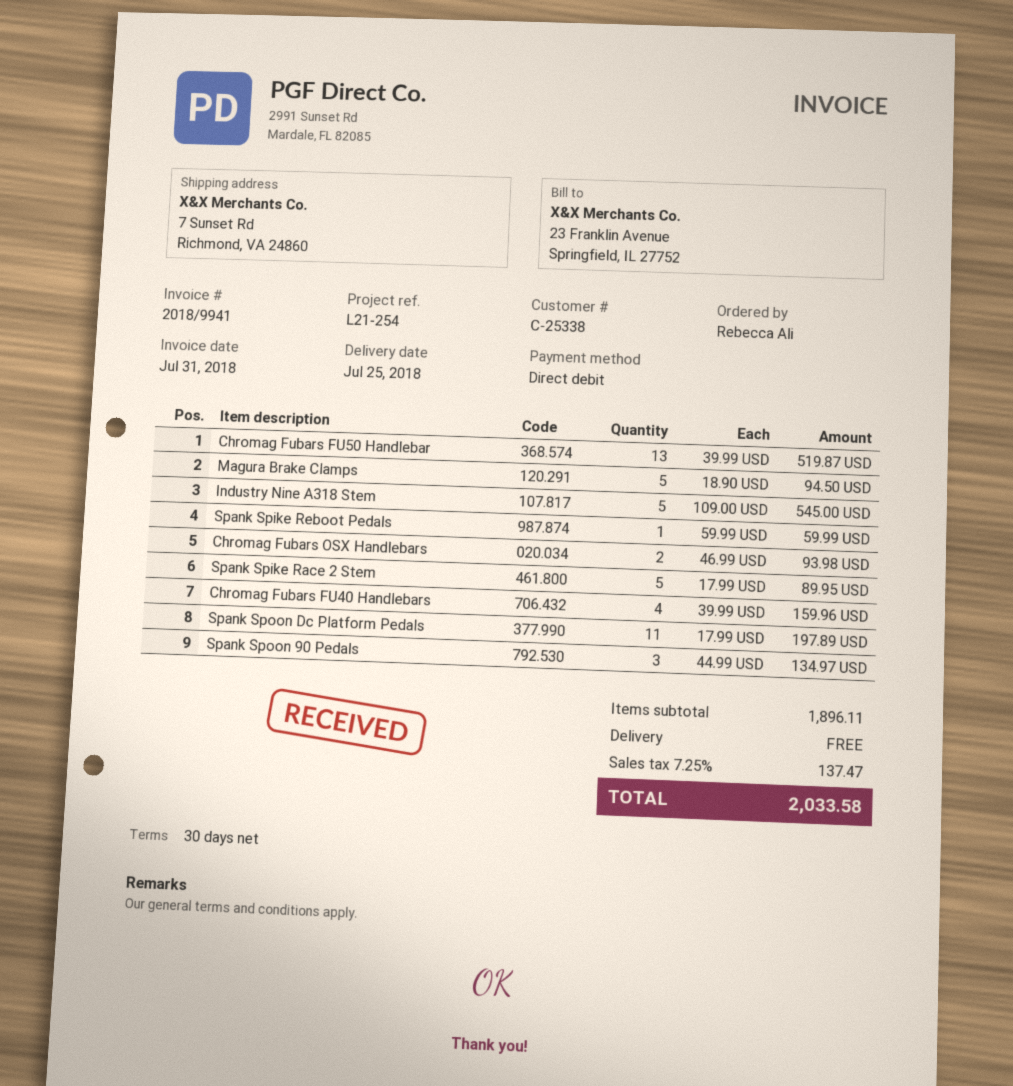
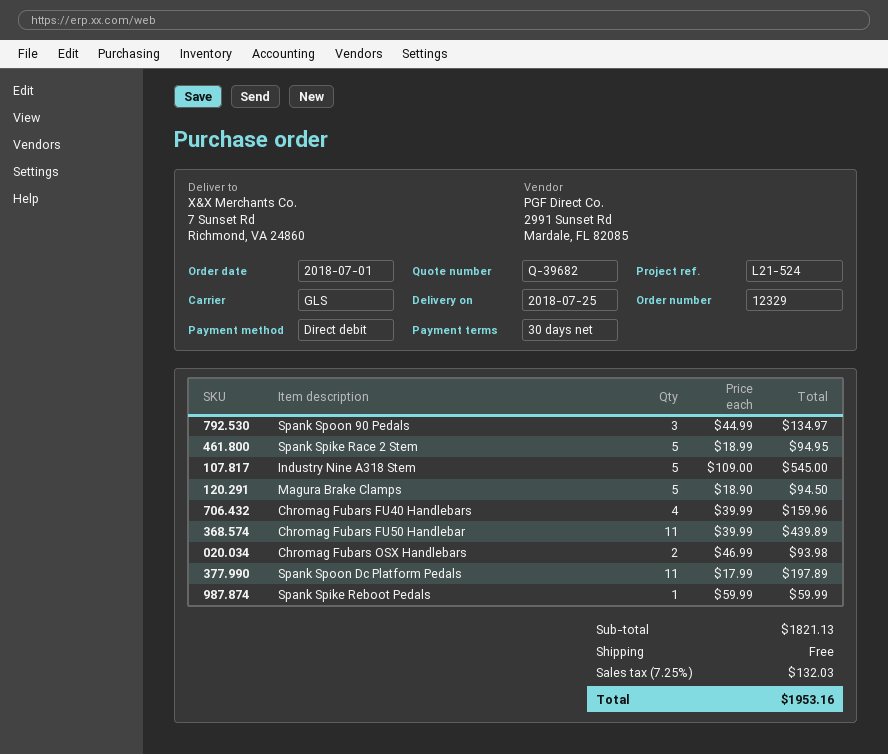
reference: L21-254 -> L21-524
Chromag Fubars FU50 Handlebar: 13 x 39.99 = 519.87 -> 11 x 39.99 = 439.89
Spank Spike Race 2 Stem: 5 x 17.99 = 89.95 -> 5 x 18.99 = 94.95
subtotal: 1896.11 -> 1821.13
tax: 7.25% = 137.47 -> 7.25% = 132.03
total: 2033.58 -> 1953.16

